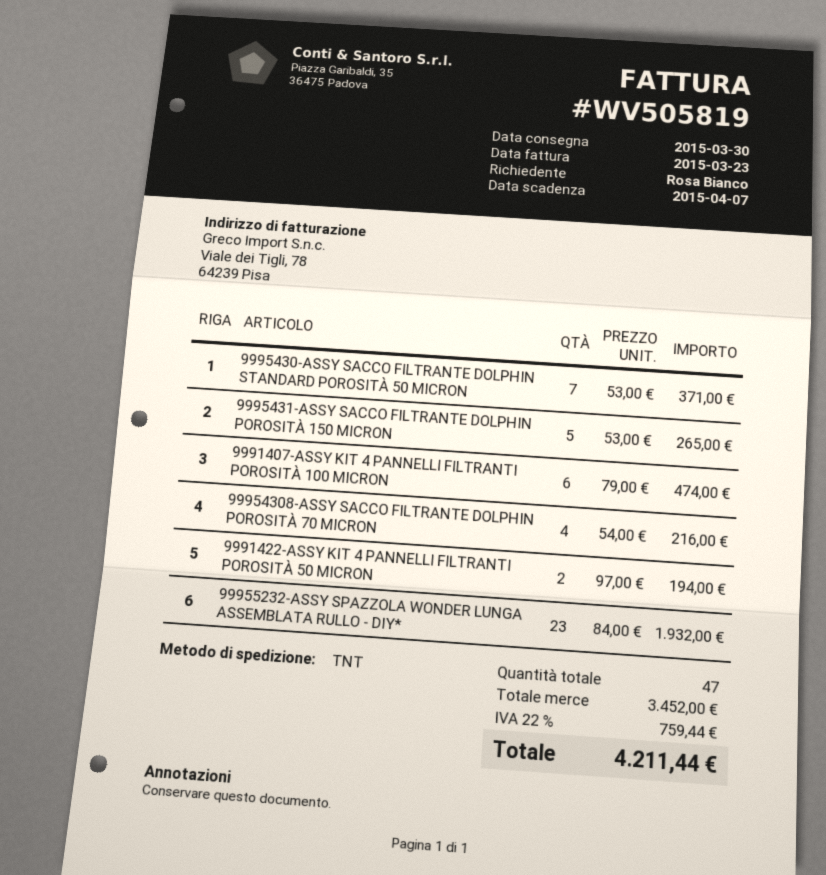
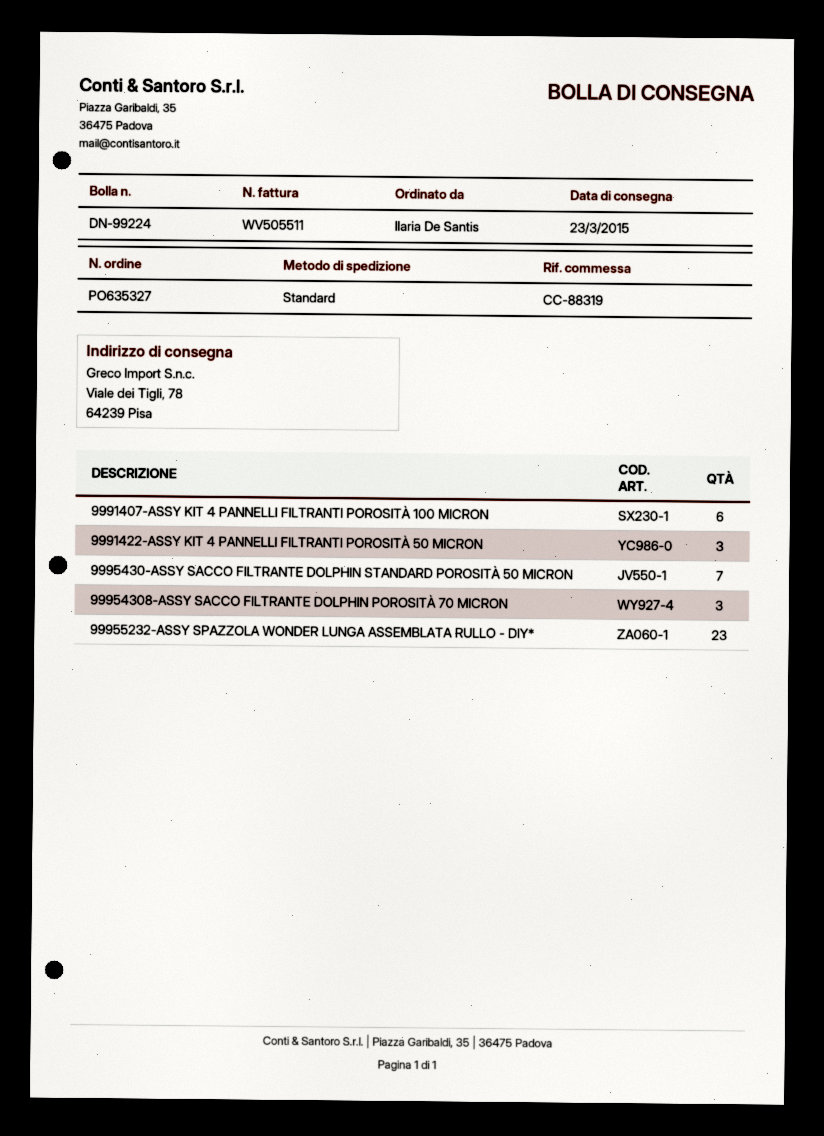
delivery date: 2015-03-30 -> 2015-03-23
invoice number: WV505819 -> WV505511
ordered by: Rosa Bianco -> Ilaria De Santis
shipping method: TNT -> standard
9995431-ASSY SACCO FILTRANTE DOLPHIN POROSITÀ 150 MICRON: 5 -> none
99954308-ASSY SACCO FILTRANTE DOLPHIN POROSITÀ 70 MICRON: 4 -> 3
9991422-ASSY KIT 4 PANNELLI FILTRANTI POROSITÀ 50 MICRON: 2 -> 3

